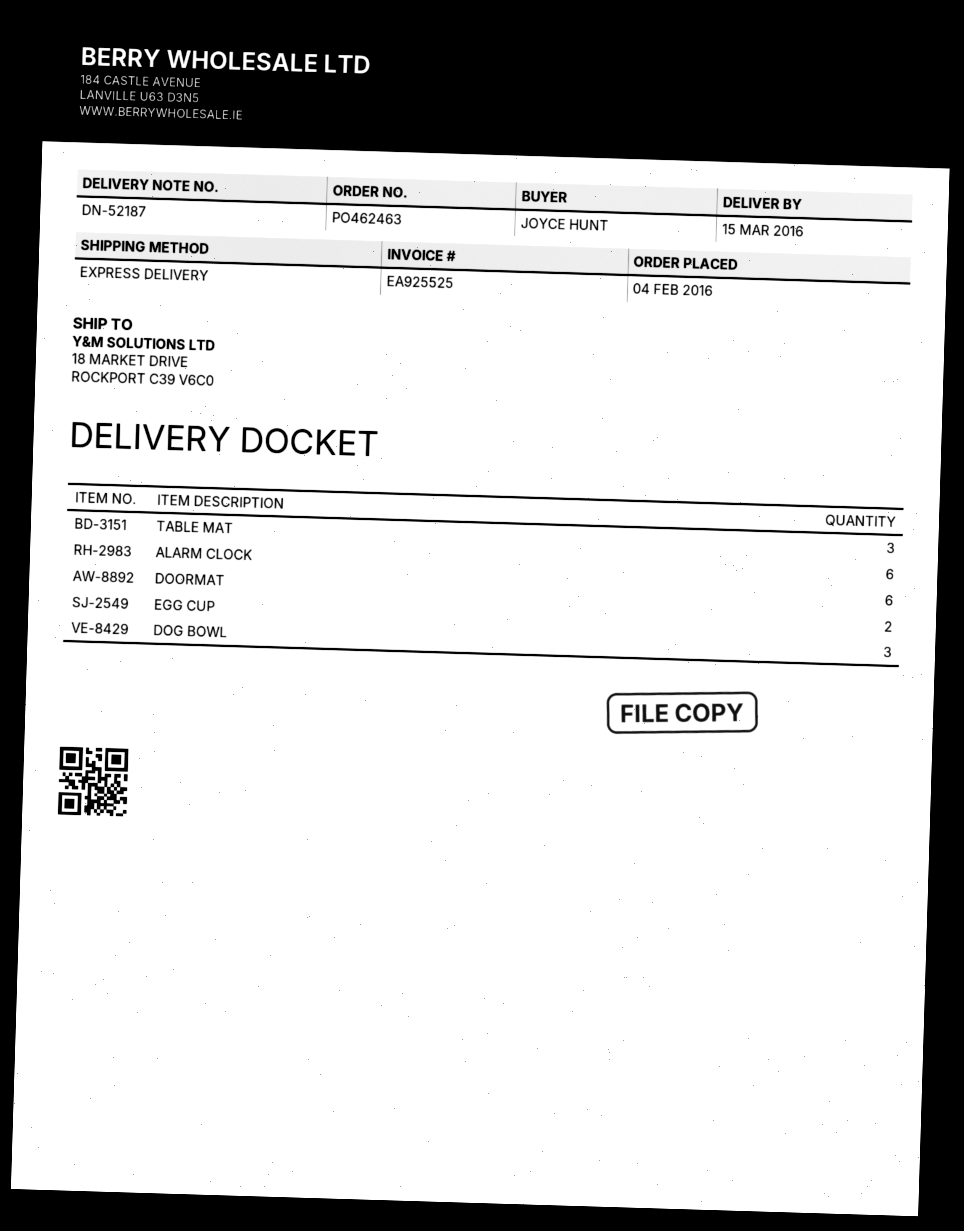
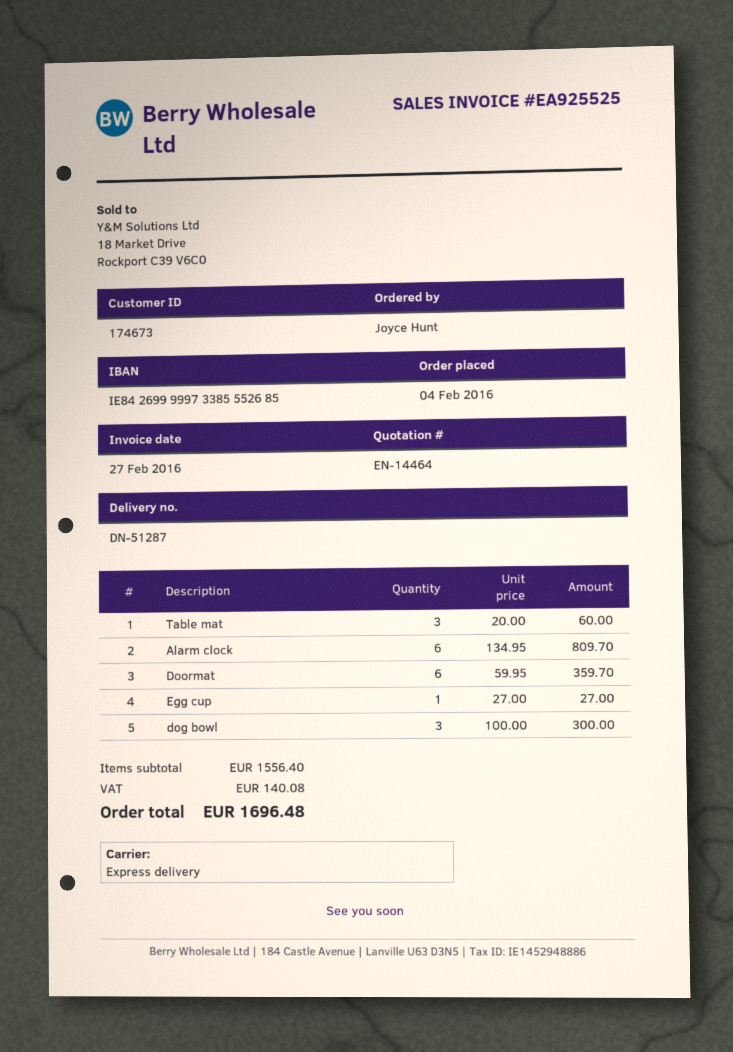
delivery note number: DN-52187 -> DN-51287
EGG CUP: 2 -> 1

